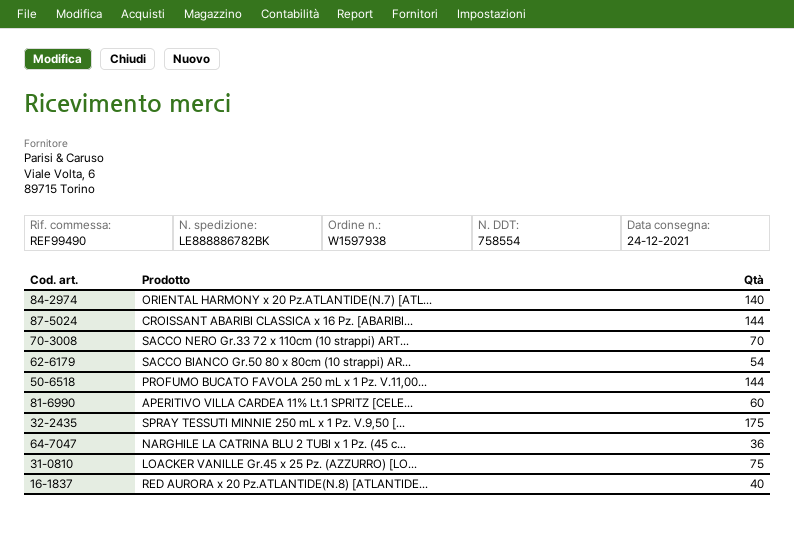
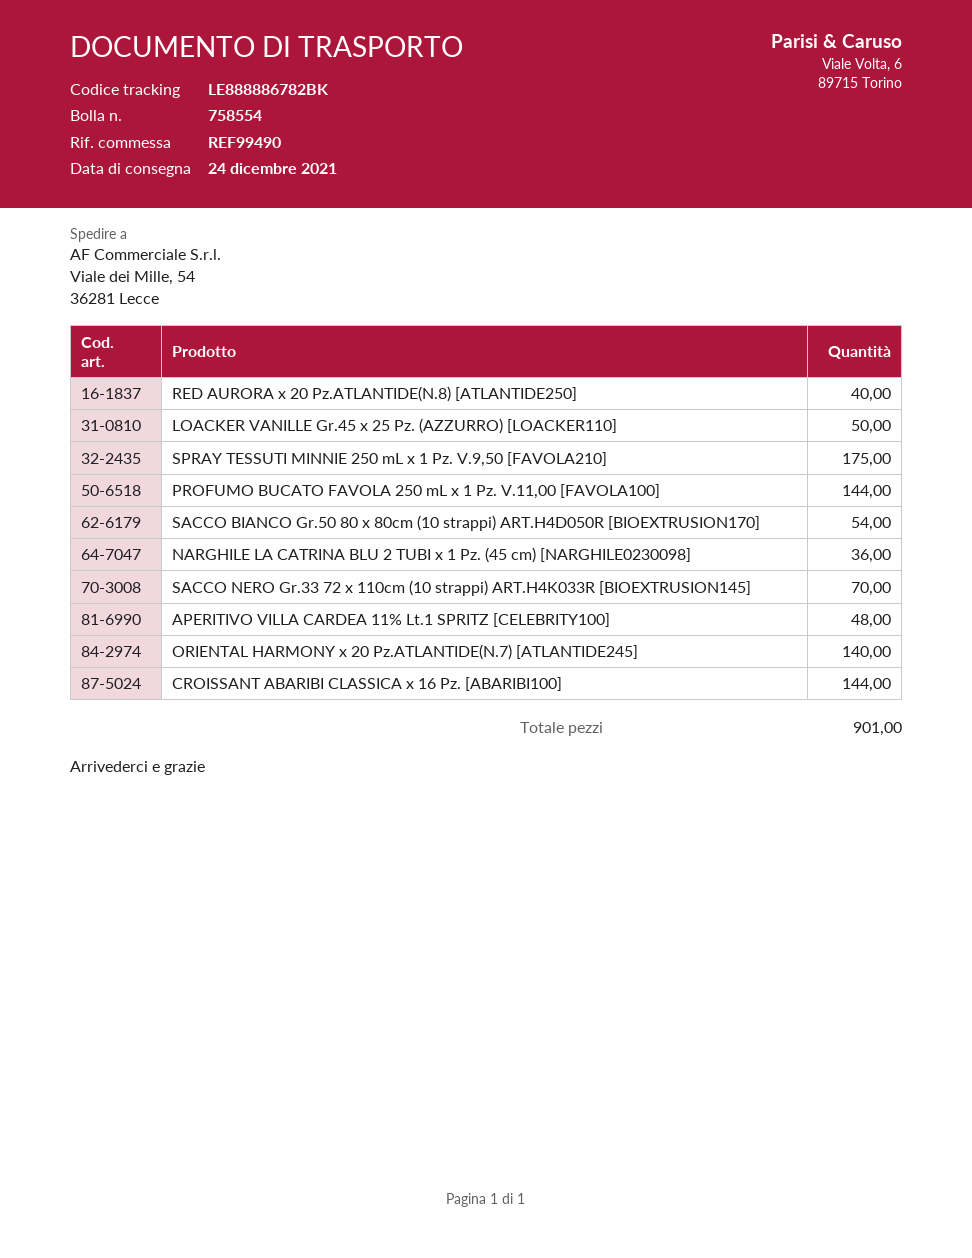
APERITIVO VILLA CARDEA 11% Lt.1 SPRITZ [CELE...: 60 -> 48
LOACKER VANILLE Gr.45 x 25 Pz. (AZZURRO) [LO...: 75 -> 50

